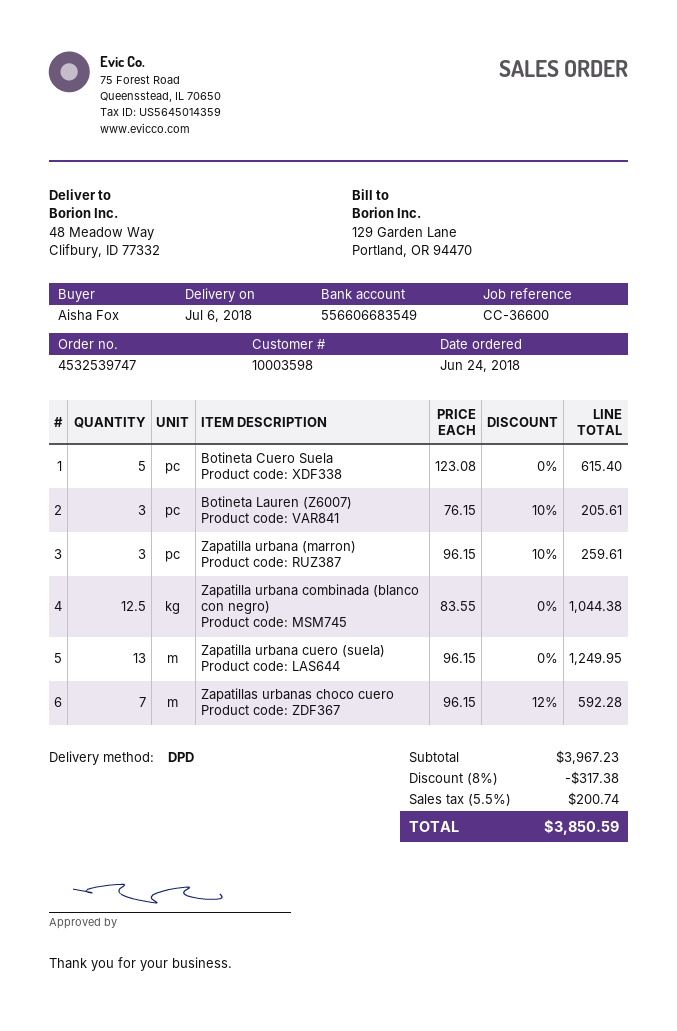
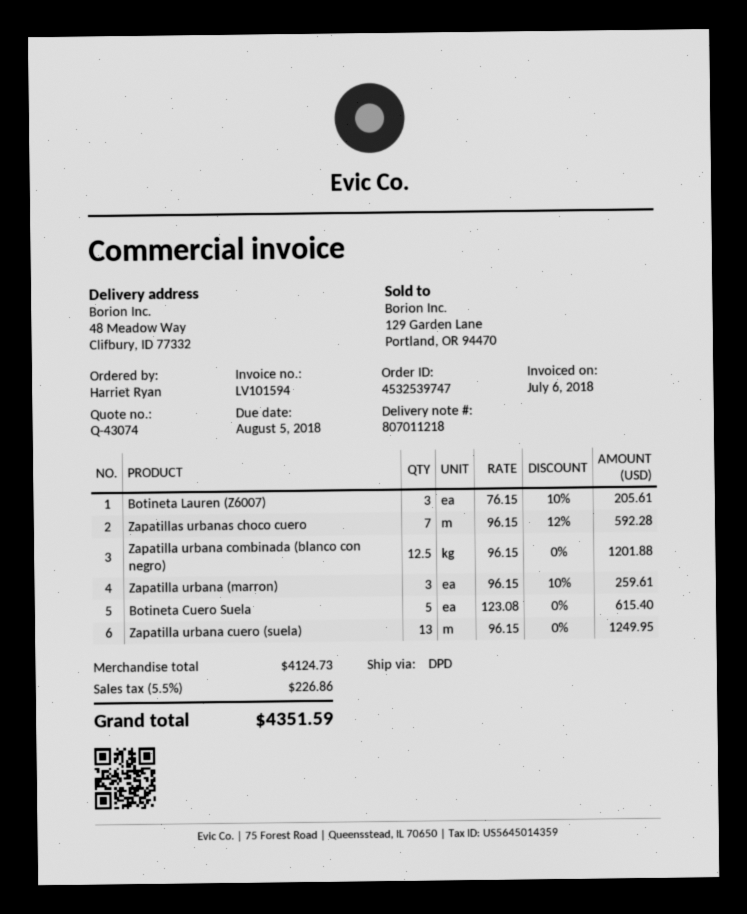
ordered by: Aisha Fox -> Harriet Ryan
Zapatilla urbana combinada (blanco con negro): 12.5 x 83.55 = 1044.38 -> 12.5 x 96.15 = 1201.88
subtotal: 3967.23 -> 4124.73
discount: 8% = 317.38 -> none
tax: 5.5% = 200.74 -> 5.5% = 226.86
total: 3850.59 -> 4351.59

